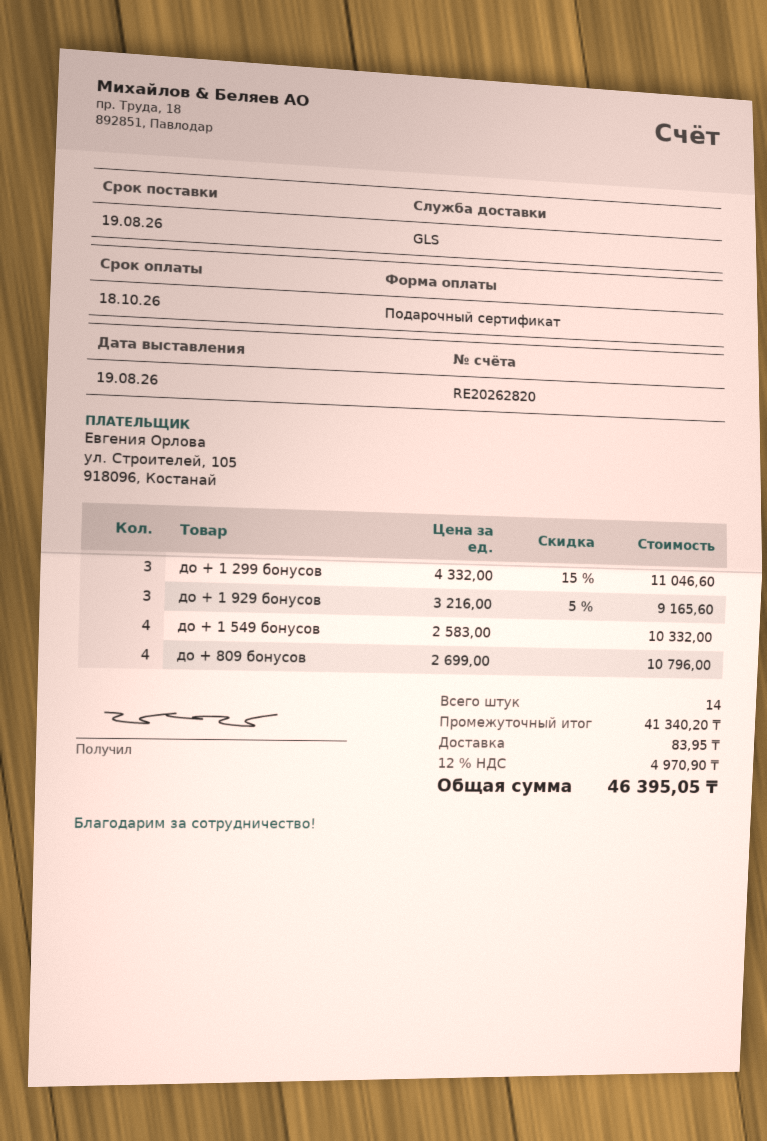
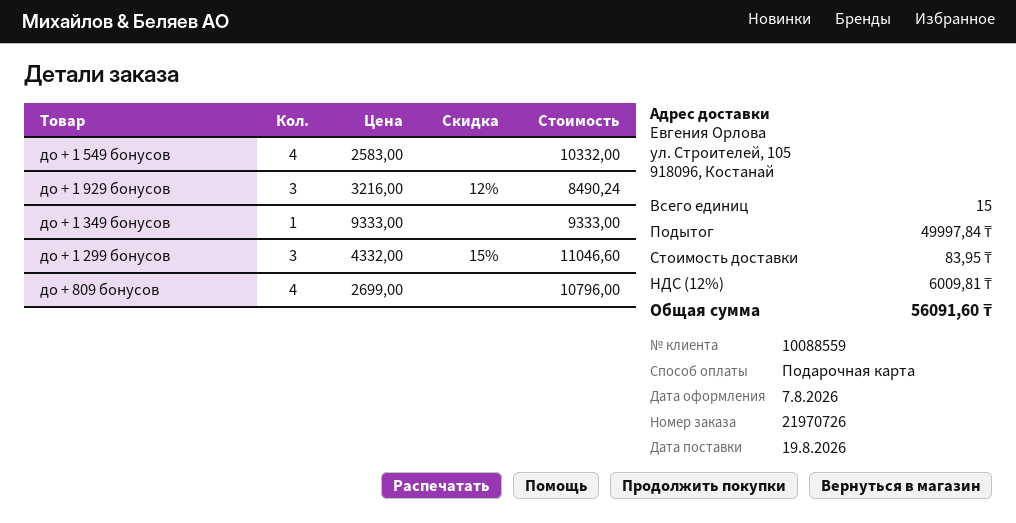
до + 1 929 бонусов: 3 x 3216.00 - 5% = 9165.60 -> 3 x 3216.00 - 12% = 8490.24
до + 1 349 бонусов: none -> 1 x 9333.00 = 9333.00
total quantity: 14 -> 15
subtotal: 41340.20 -> 49997.84
tax: 12% = 4970.90 -> 12% = 6009.81
total: 46395.05 -> 56091.60

